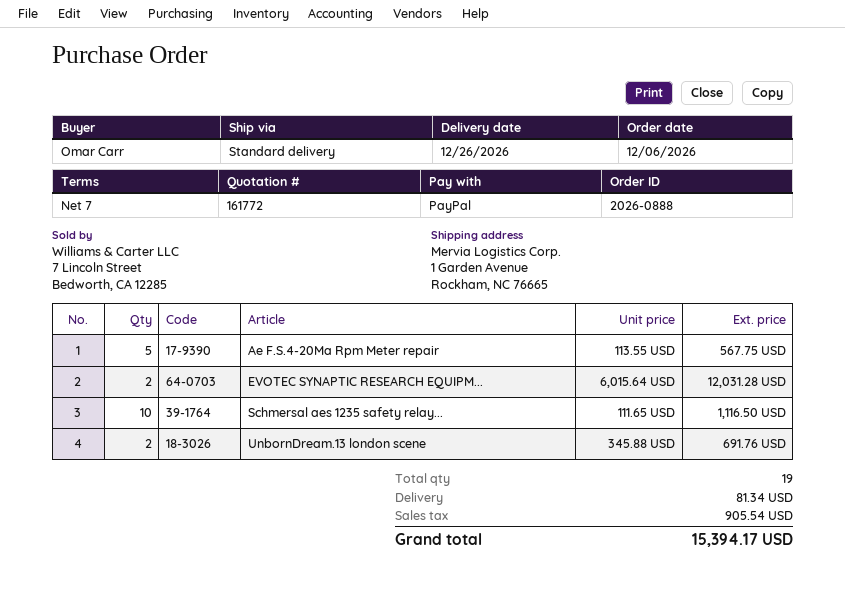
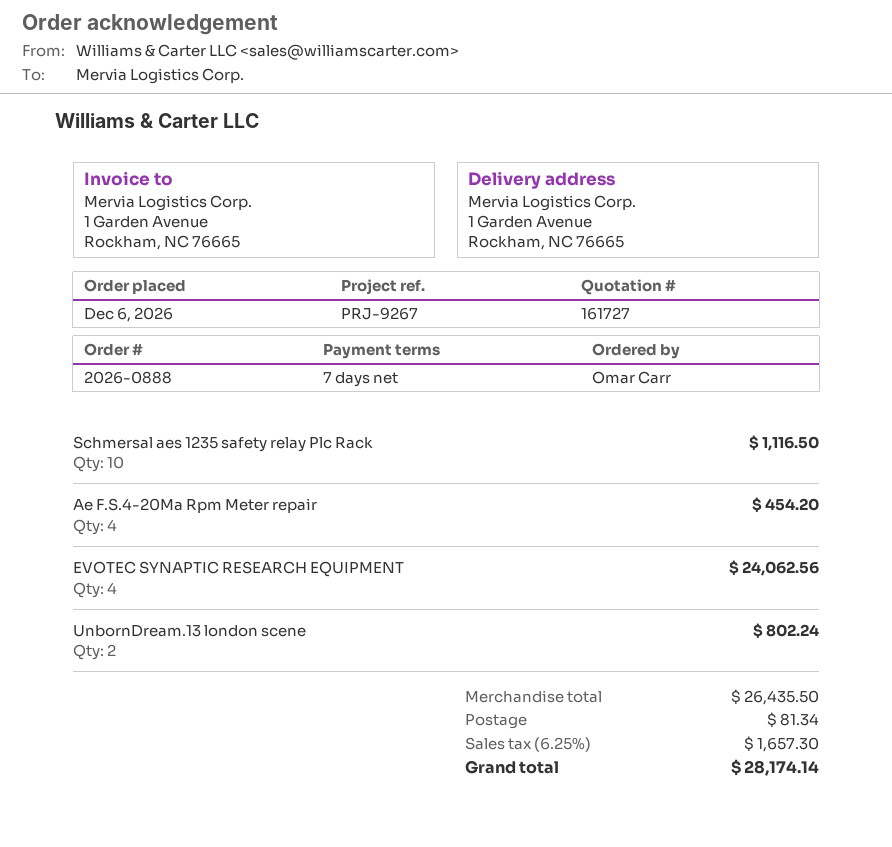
quote number: 161772 -> 161727
Ae F.S.4-20Ma Rpm Meter repair: 5 for 567.75 -> 4 for 454.20
EVOTEC SYNAPTIC RESEARCH EQUIPM...: 2 for 12031.28 -> 4 for 24062.56
UnbornDream.13 london scene: 2 for 691.76 -> 2 for 802.24
tax: 905.54 -> 1657.30
total: 15394.17 -> 28174.14

